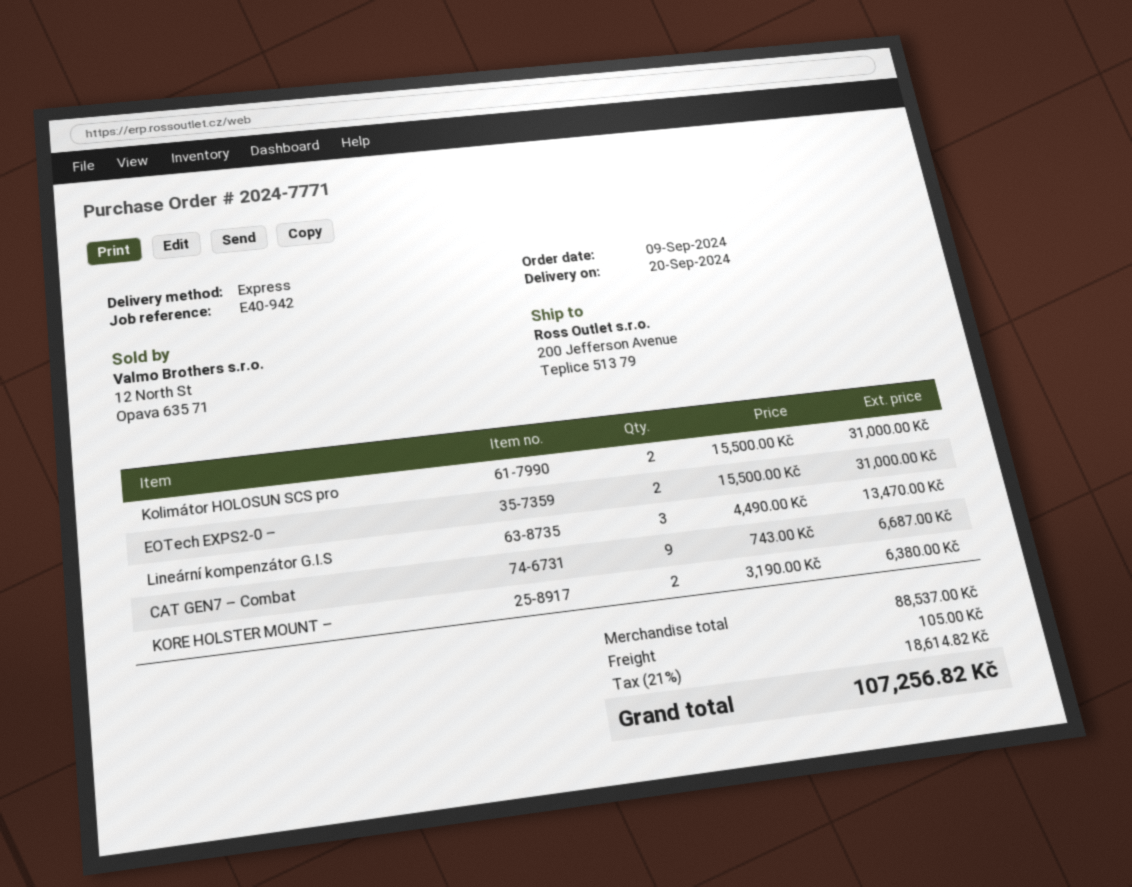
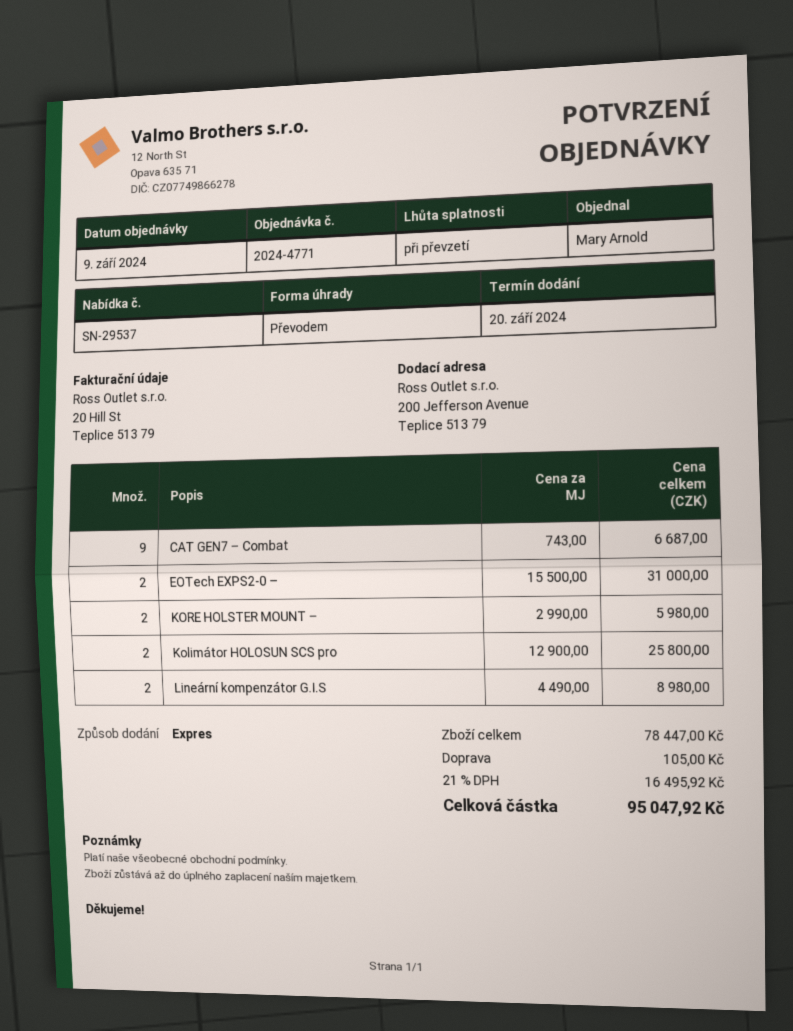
order number: 2024-7771 -> 2024-4771
Kolimátor HOLOSUN SCS pro: 2 x 15500.00 = 31000.00 -> 2 x 12900.00 = 25800.00
Lineární kompenzátor G.I.S: 3 x 4490.00 = 13470.00 -> 2 x 4490.00 = 8980.00
KORE HOLSTER MOUNT –: 2 x 3190.00 = 6380.00 -> 2 x 2990.00 = 5980.00
subtotal: 88537.00 -> 78447.00
tax: 21% = 18614.82 -> 21% = 16495.92
total: 107256.82 -> 95047.92

